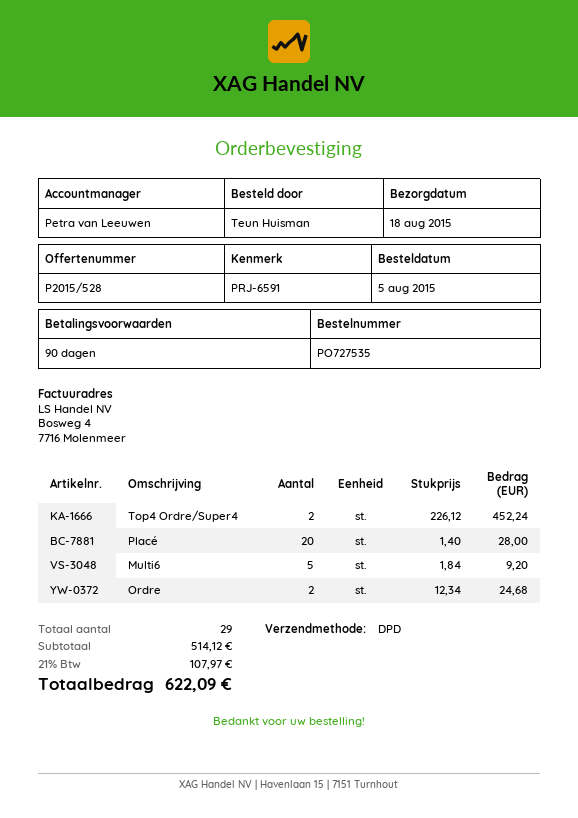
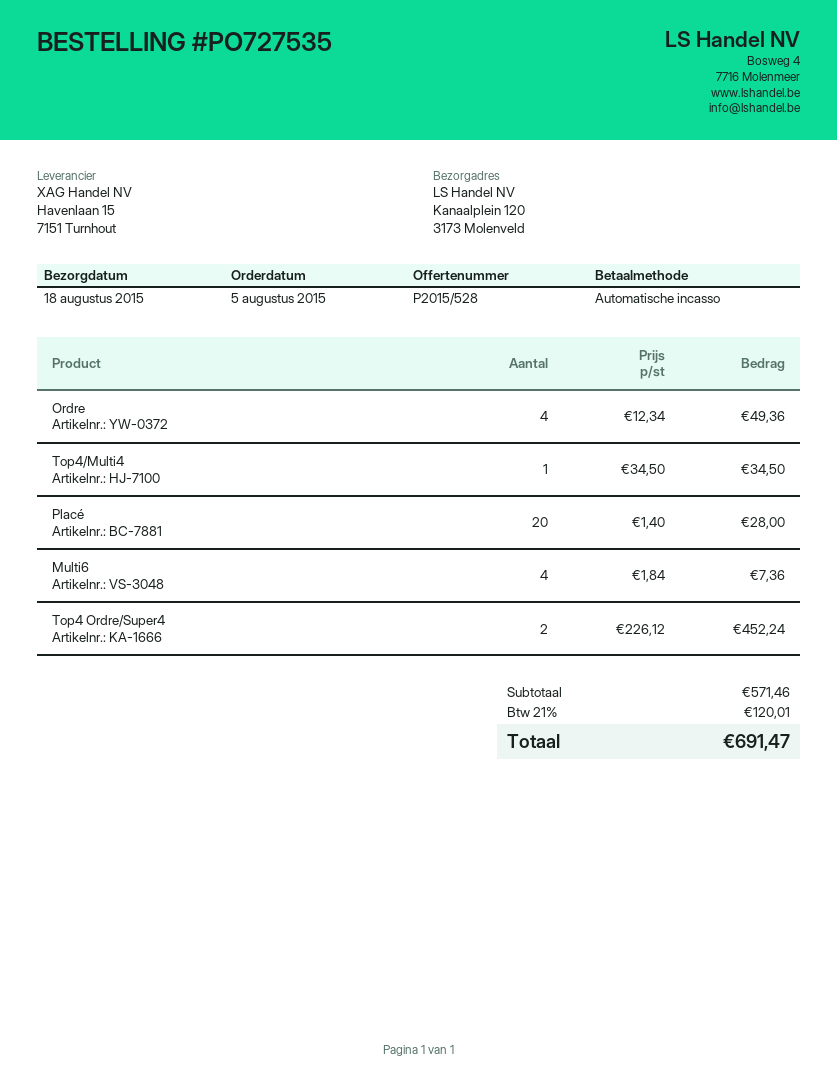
Multi6: 5 x 1.84 = 9.20 -> 4 x 1.84 = 7.36
Ordre: 2 x 12.34 = 24.68 -> 4 x 12.34 = 49.36
Top4/Multi4: none -> 1 x 34.50 = 34.50
subtotal: 514.12 -> 571.46
tax: 21% = 107.97 -> 21% = 120.01
total: 622.09 -> 691.47

